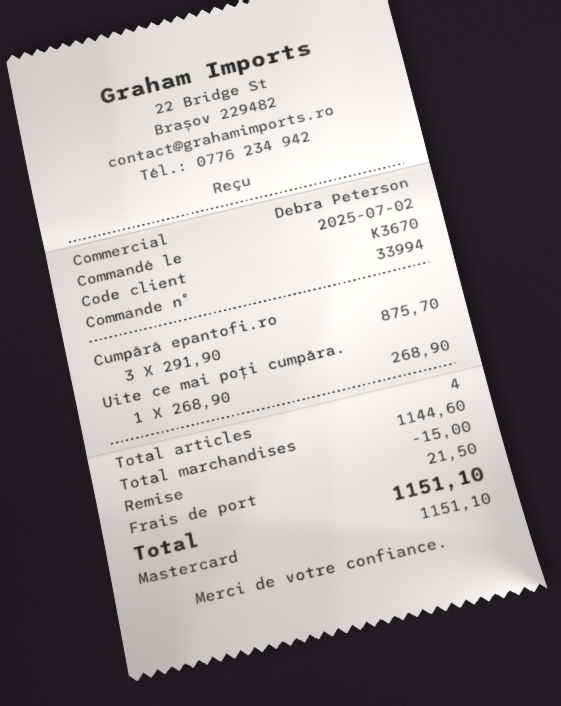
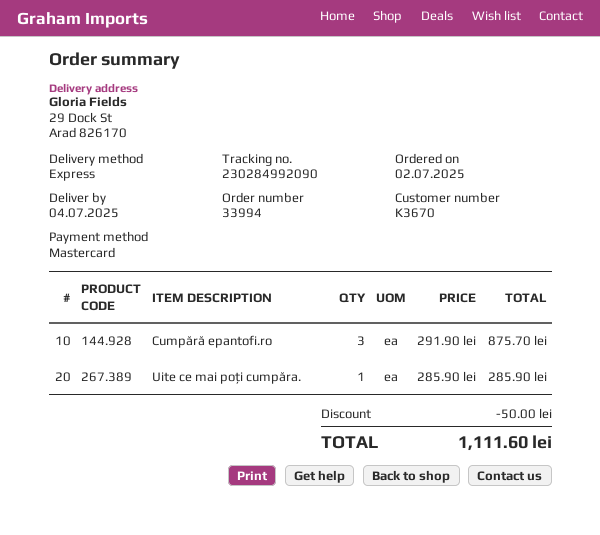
Uite ce mai poți cumpăra.: 1 x 268.90 = 268.90 -> 1 x 285.90 = 285.90
discount: 15.00 -> 50.00
shipping: 21.50 -> none
total: 1151.10 -> 1111.60

